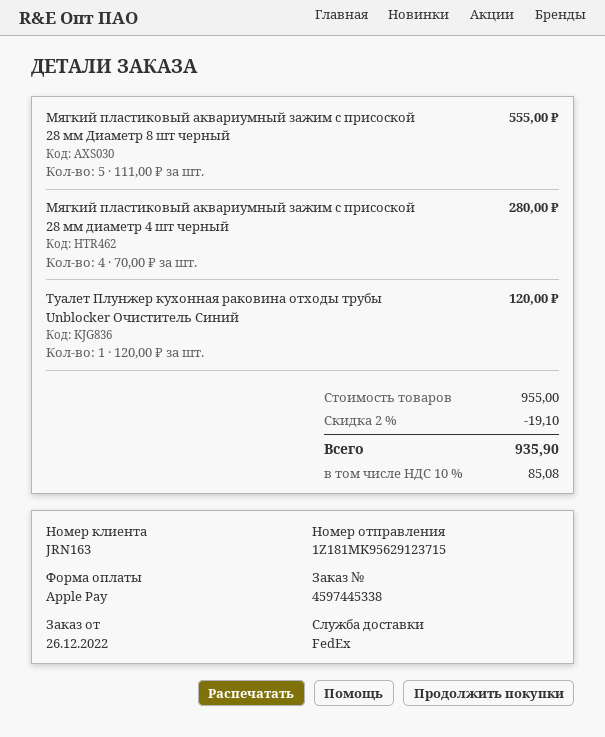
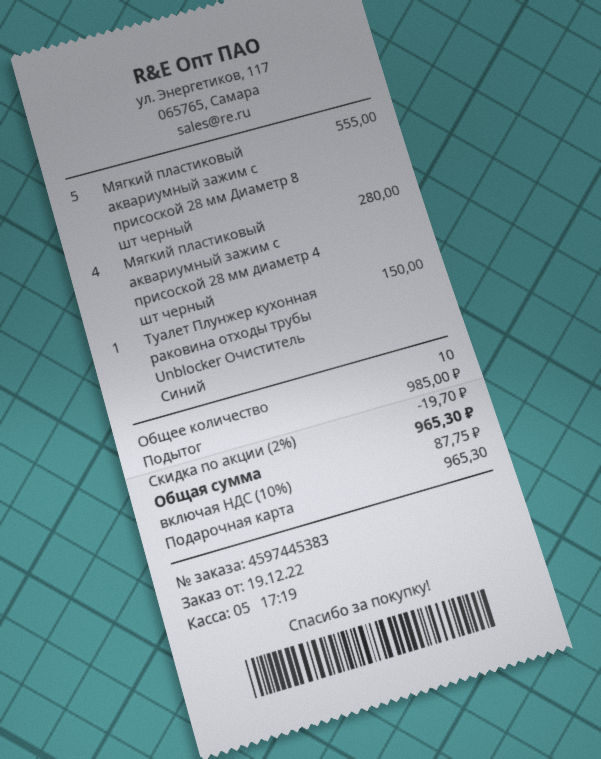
order number: 4597445338 -> 4597445383
order date: 2022-12-26 -> 2022-12-19
payment method: Apple Pay -> gift card
Туалет Плунжер кухонная раковина отходы трубы Unblocker Очиститель Синий: 1 for 120.00 -> 1 for 150.00
subtotal: 955.00 -> 985.00
discount: 2% = 19.10 -> 2% = 19.70
tax: 10% = 85.08 -> 10% = 87.75
total: 935.90 -> 965.30

